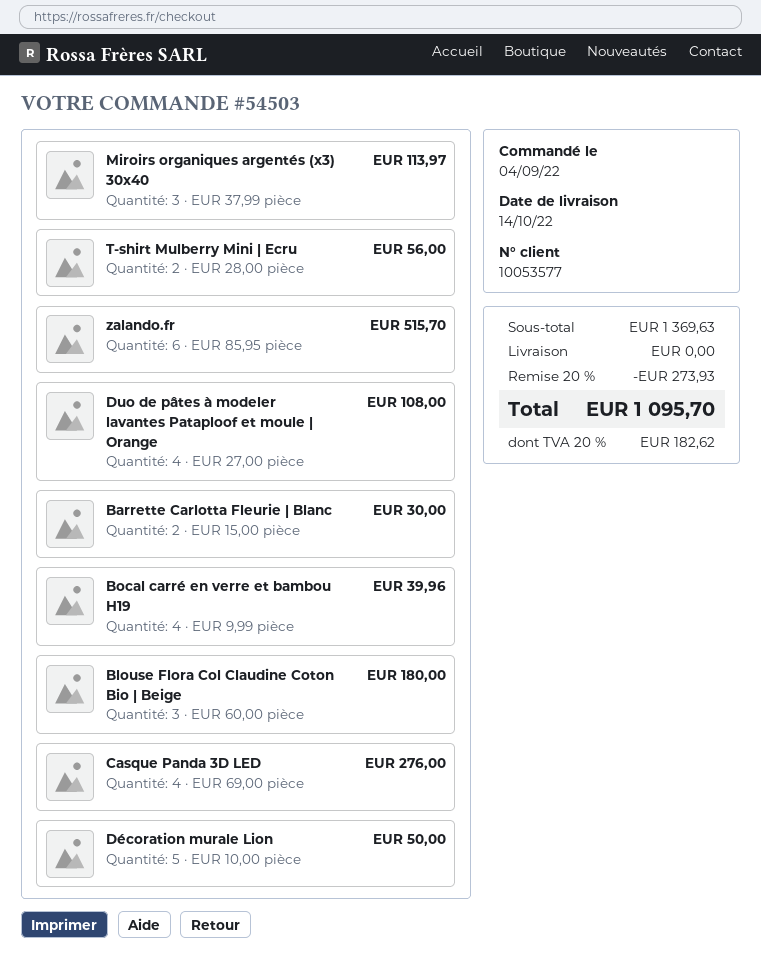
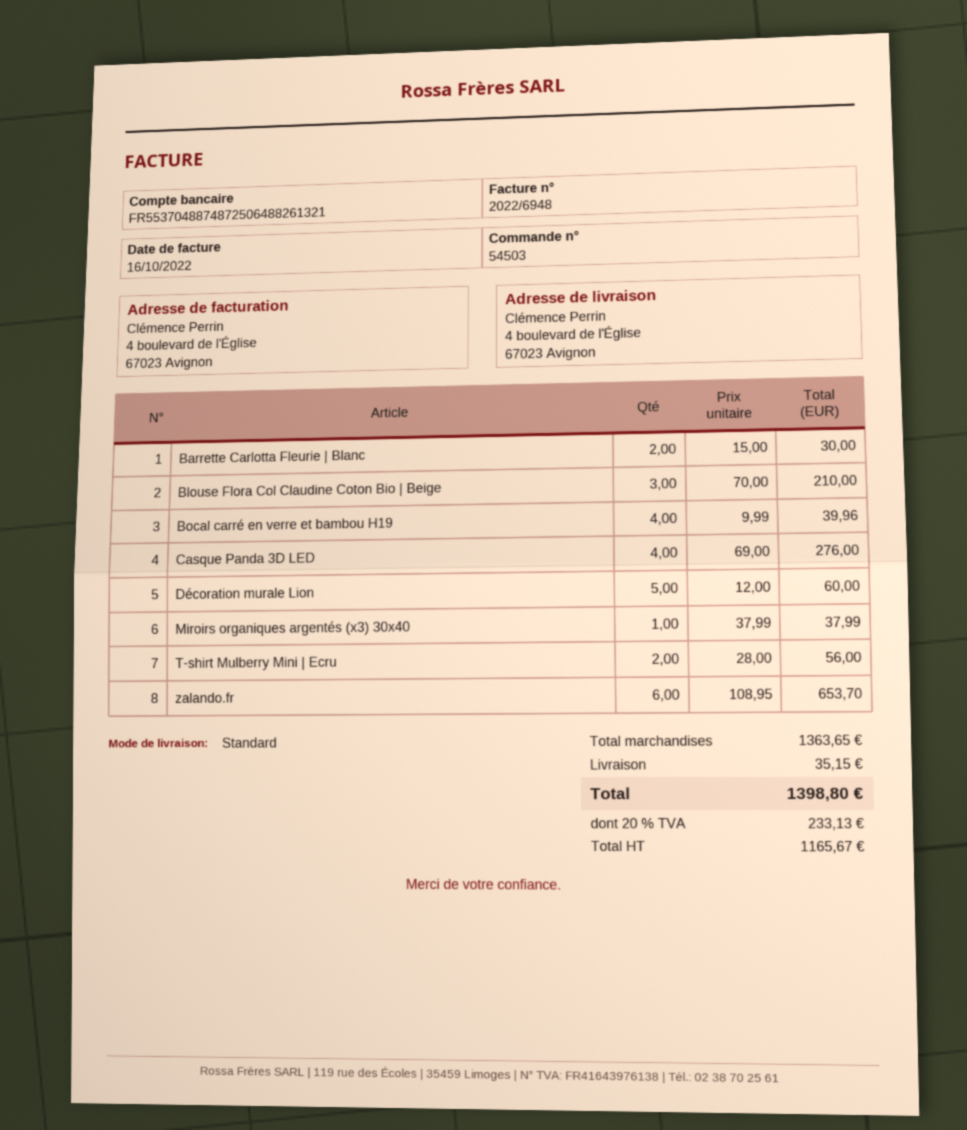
Miroirs organiques argentés (x3) 30x40: 3 x 37.99 = 113.97 -> 1 x 37.99 = 37.99
zalando.fr: 6 x 85.95 = 515.70 -> 6 x 108.95 = 653.70
Duo de pâtes à modeler lavantes Pataploof et moule | Orange: 4 x 27.00 = 108.00 -> none
Blouse Flora Col Claudine Coton Bio | Beige: 3 x 60.00 = 180.00 -> 3 x 70.00 = 210.00
Décoration murale Lion: 5 x 10.00 = 50.00 -> 5 x 12.00 = 60.00
subtotal: 1369.63 -> 1363.65
discount: 20% = 273.93 -> none
shipping: 0.00 -> 35.15
tax: 20% = 182.62 -> 20% = 233.13
total: 1095.70 -> 1398.80

